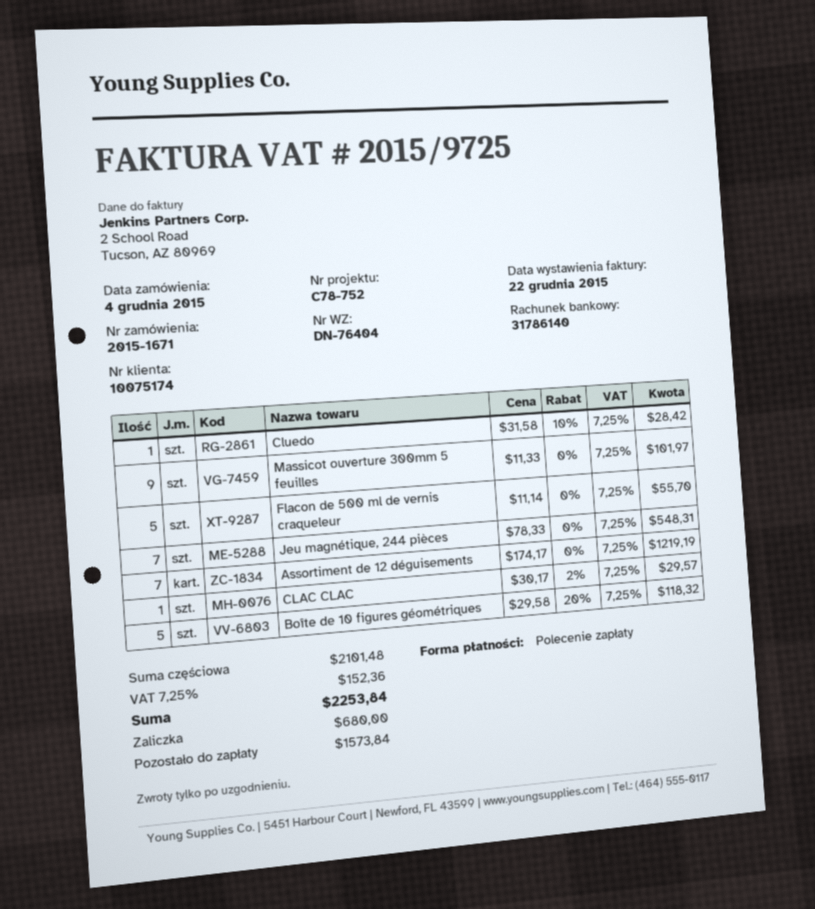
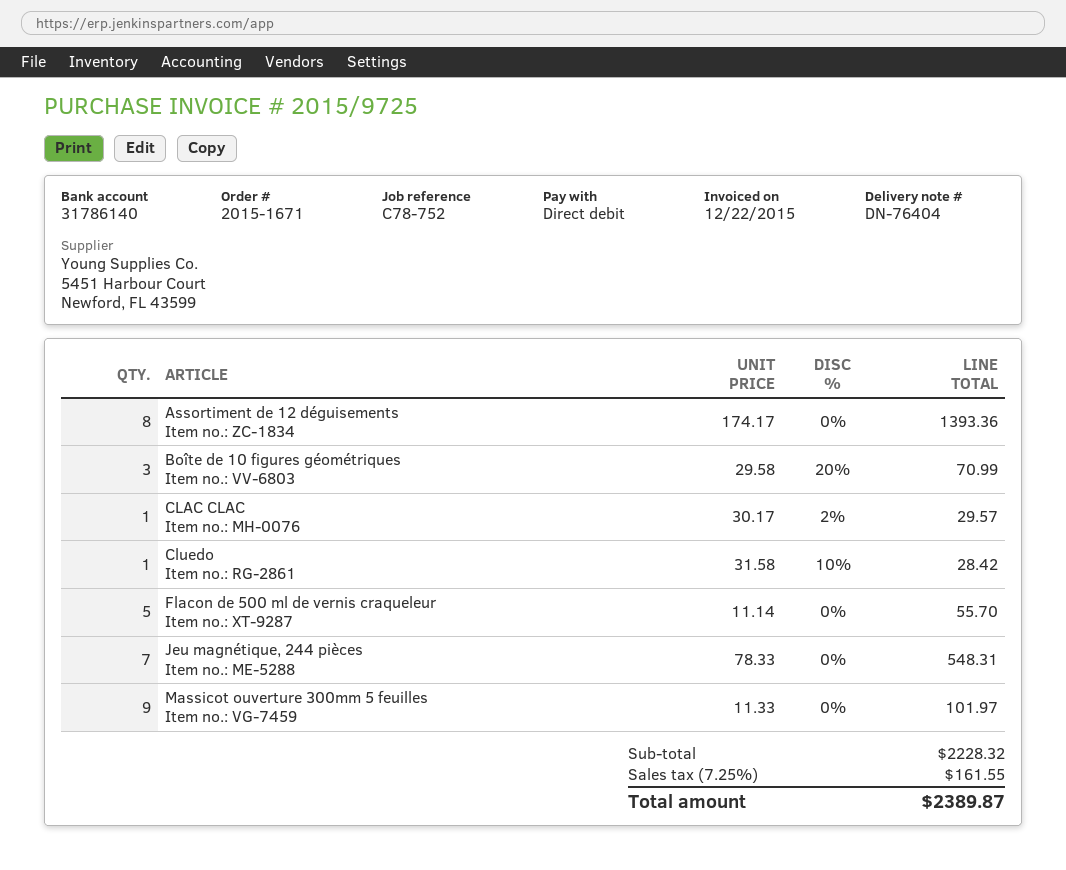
Assortiment de 12 déguisements: 7 x 174.17 = 1219.19 -> 8 x 174.17 = 1393.36
Boîte de 10 figures géométriques: 5 x 29.58 - 20% = 118.32 -> 3 x 29.58 - 20% = 70.99
subtotal: 2101.48 -> 2228.32
tax: 7.25% = 152.36 -> 7.25% = 161.55
total: 2253.84 -> 2389.87

